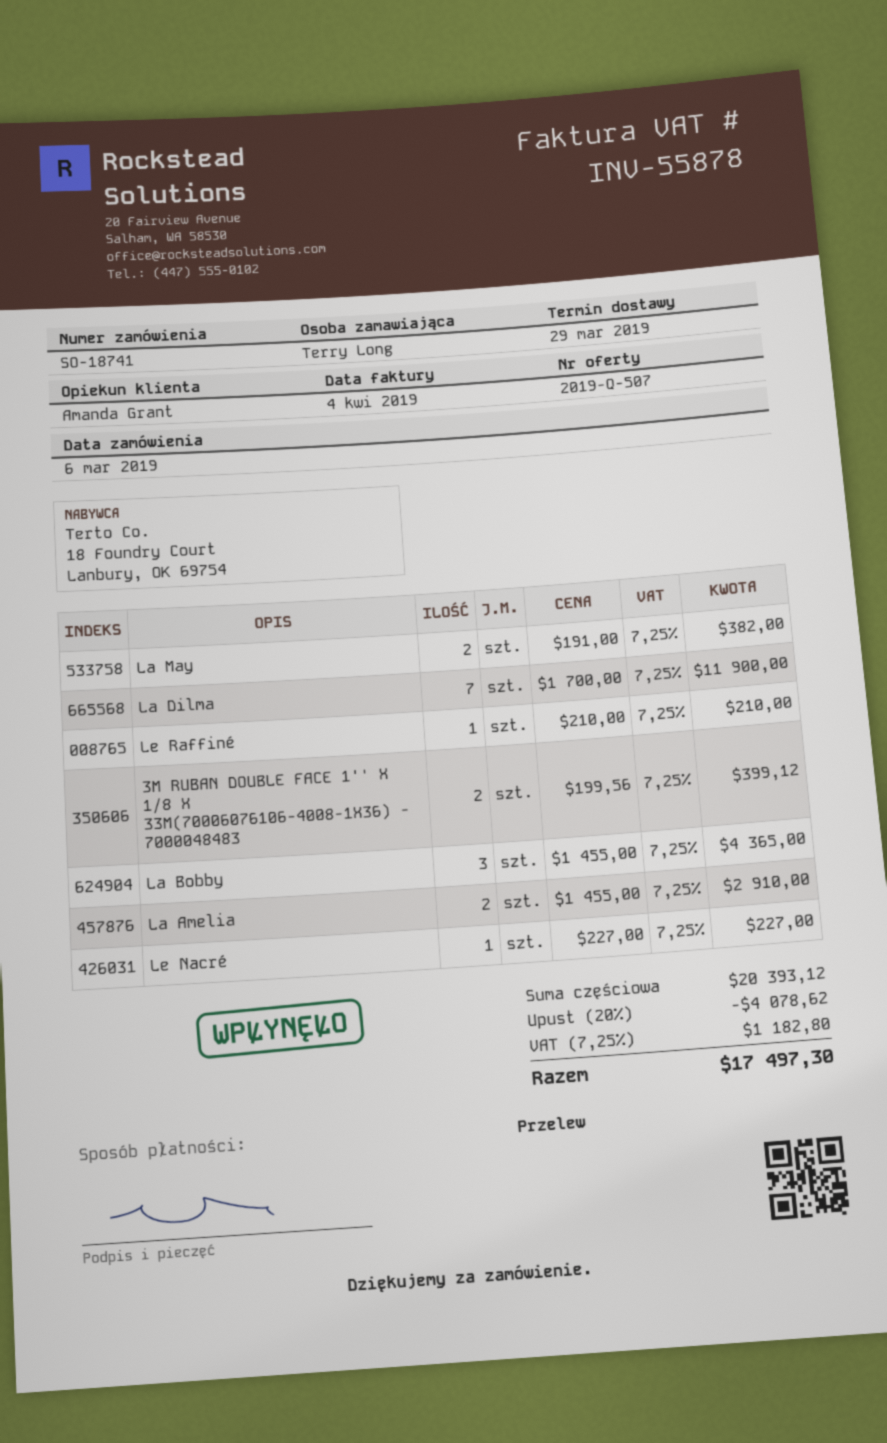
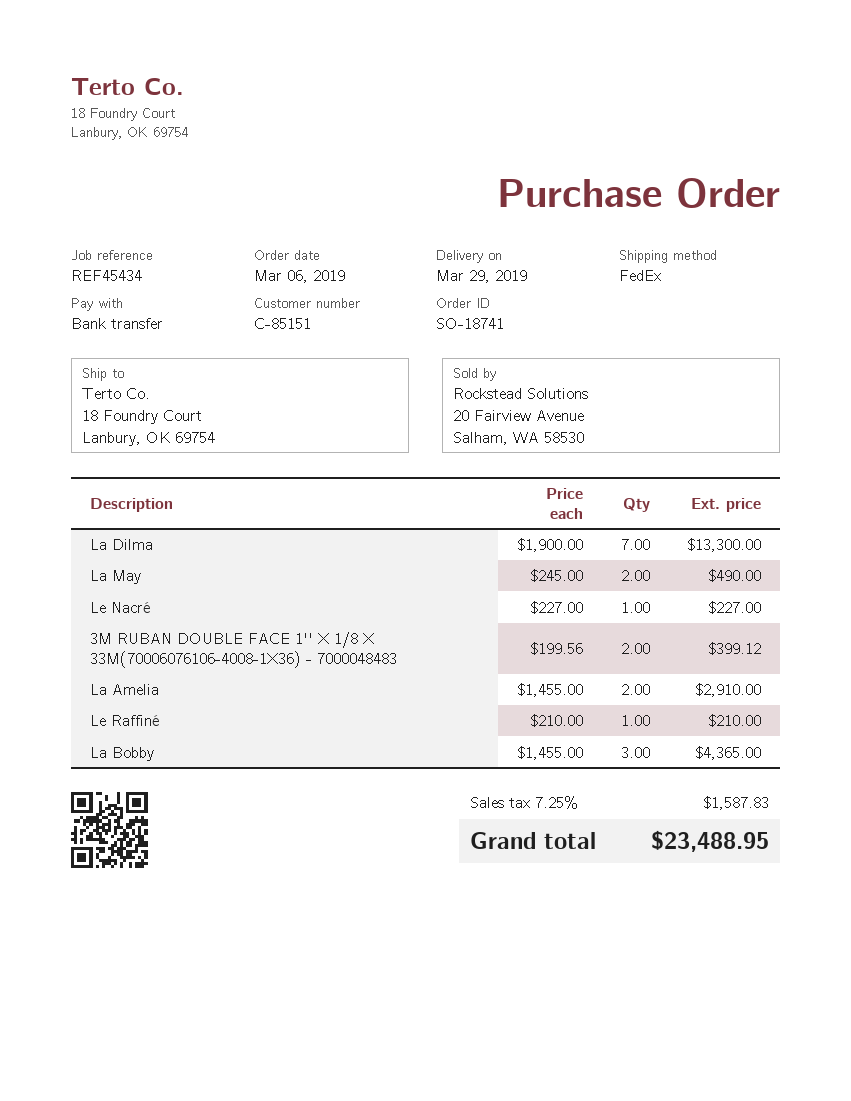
La May: 2 x 191.00 = 382.00 -> 2 x 245.00 = 490.00
La Dilma: 7 x 1700.00 = 11900.00 -> 7 x 1900.00 = 13300.00
discount: 20% = 4078.62 -> none
tax: 7.25% = 1182.80 -> 7.25% = 1587.83
total: 17497.30 -> 23488.95

